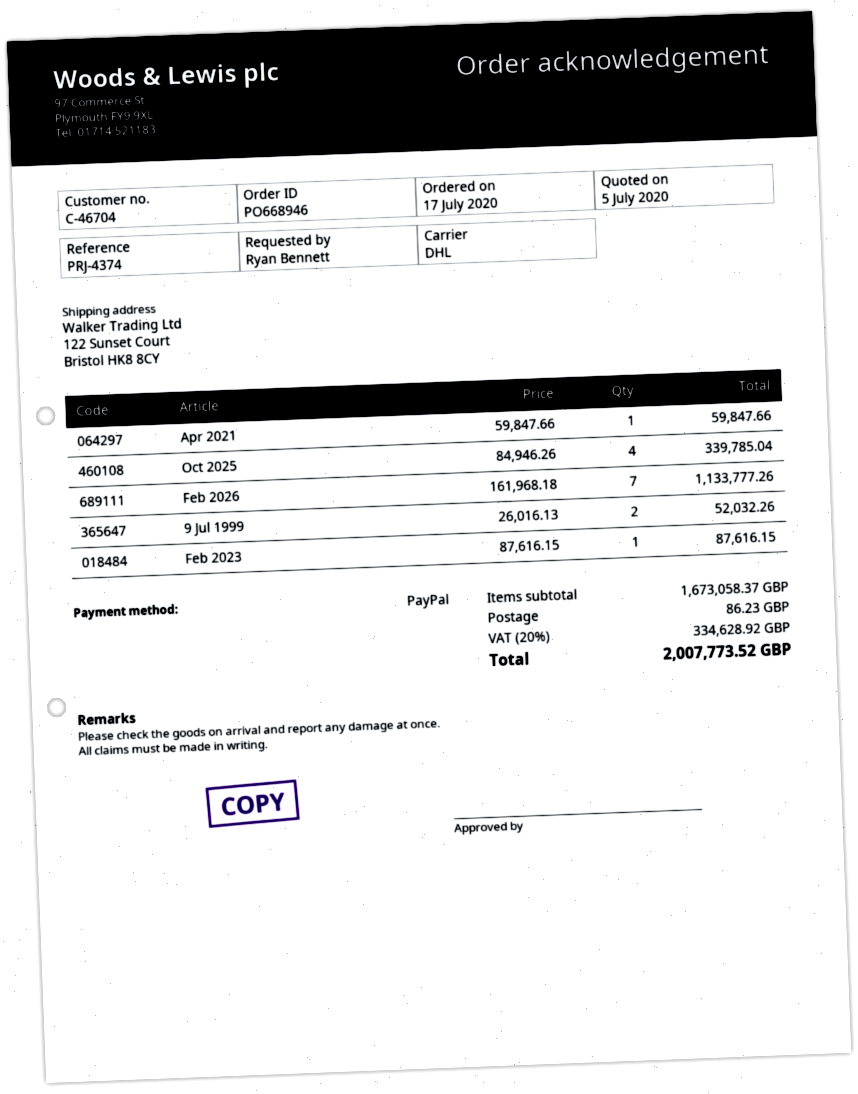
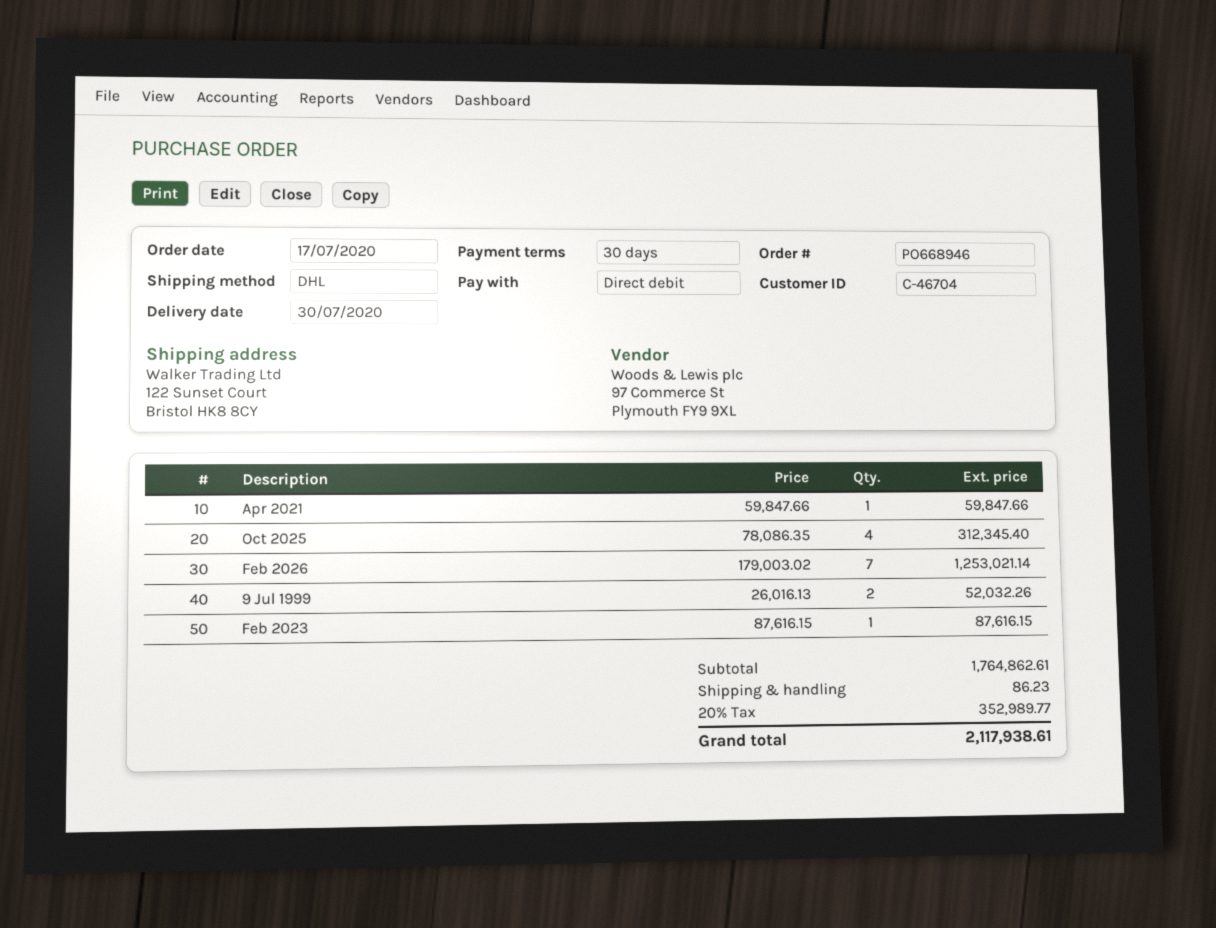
payment method: PayPal -> direct debit
Oct 2025: 4 x 84946.26 = 339785.04 -> 4 x 78086.35 = 312345.40
Feb 2026: 7 x 161968.18 = 1133777.26 -> 7 x 179003.02 = 1253021.14
subtotal: 1673058.37 -> 1764862.61
tax: 20% = 334628.92 -> 20% = 352989.77
total: 2007773.52 -> 2117938.61

